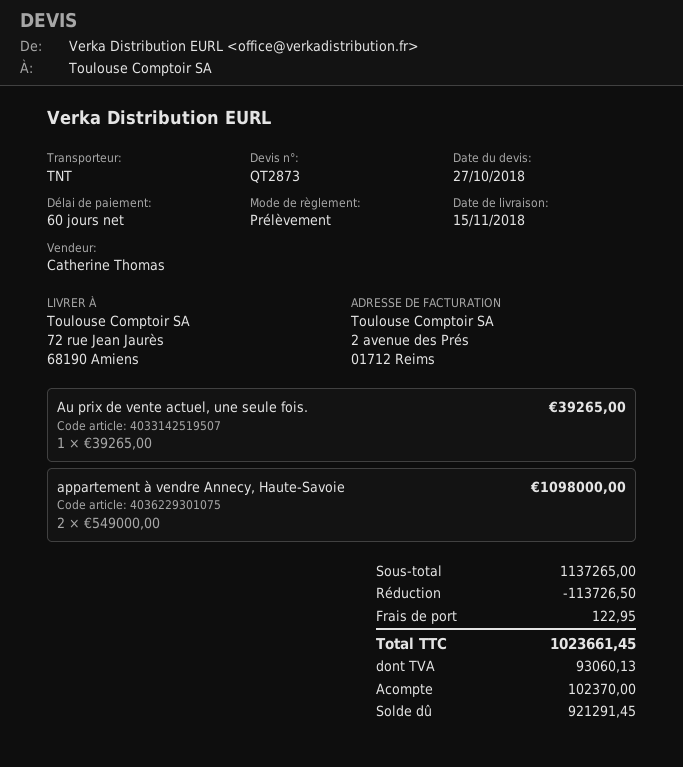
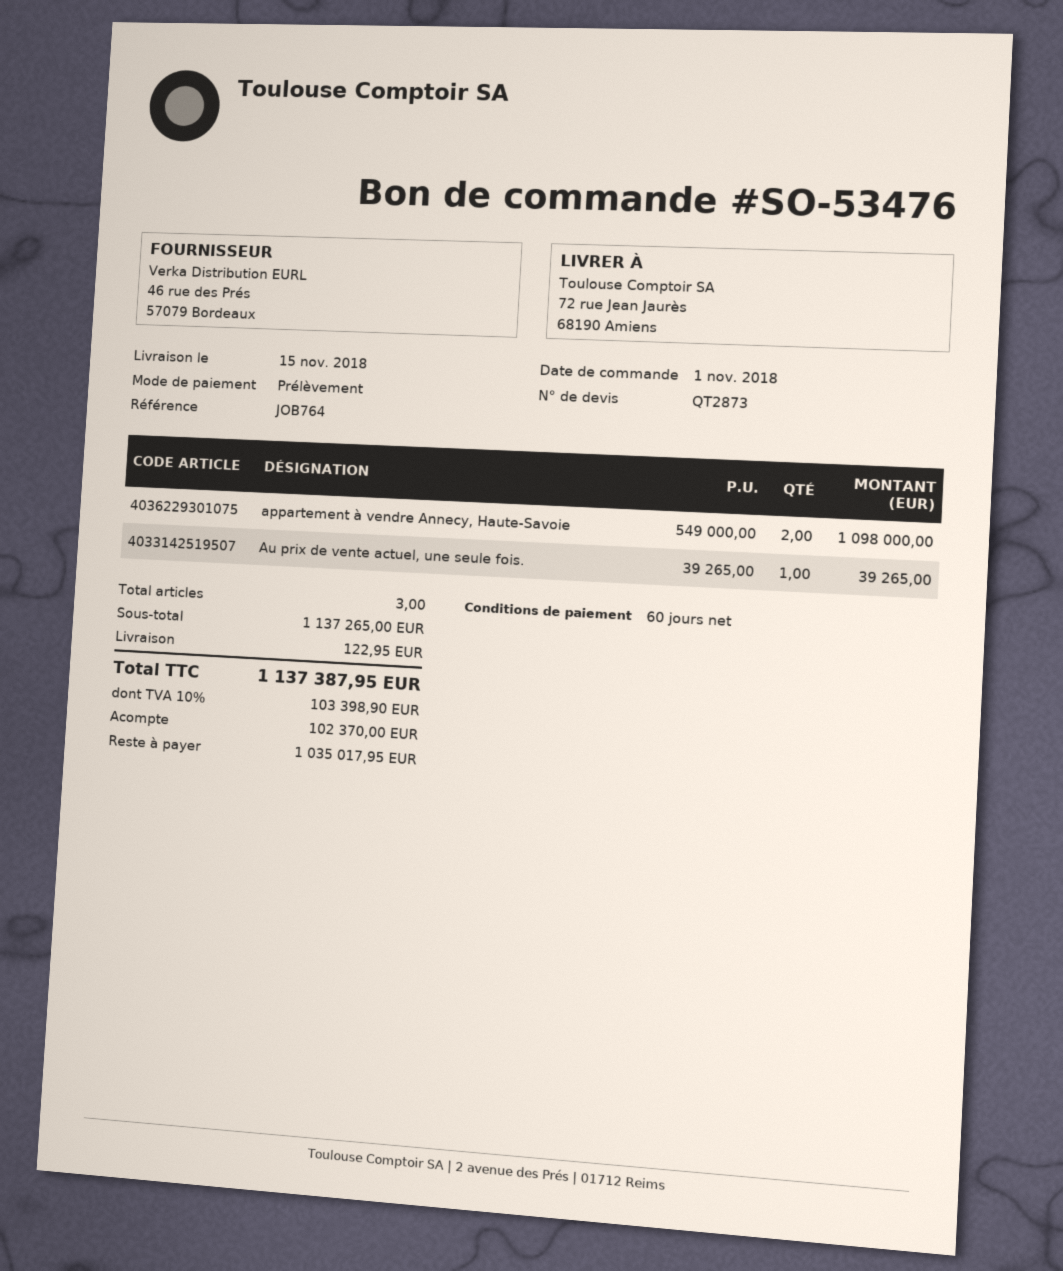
discount: 113726.50 -> none
tax: 93060.13 -> 103398.90
total: 1023661.45 -> 1137387.95
balance: 921291.45 -> 1035017.95

